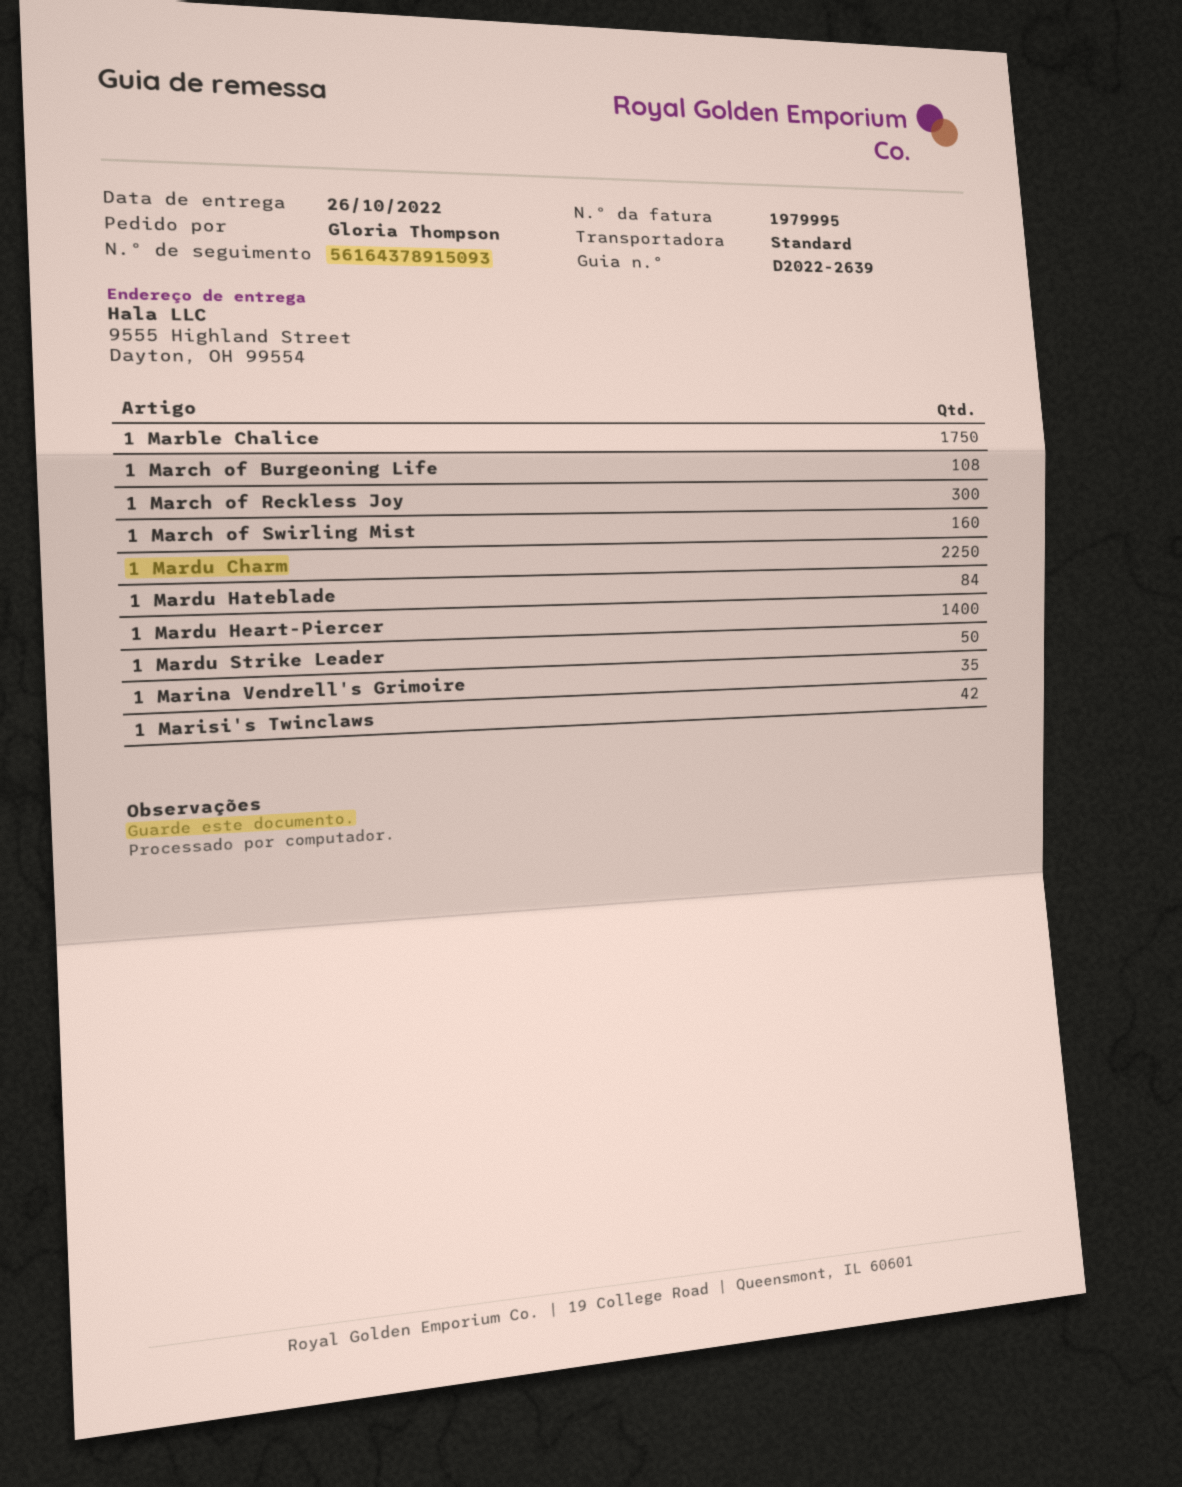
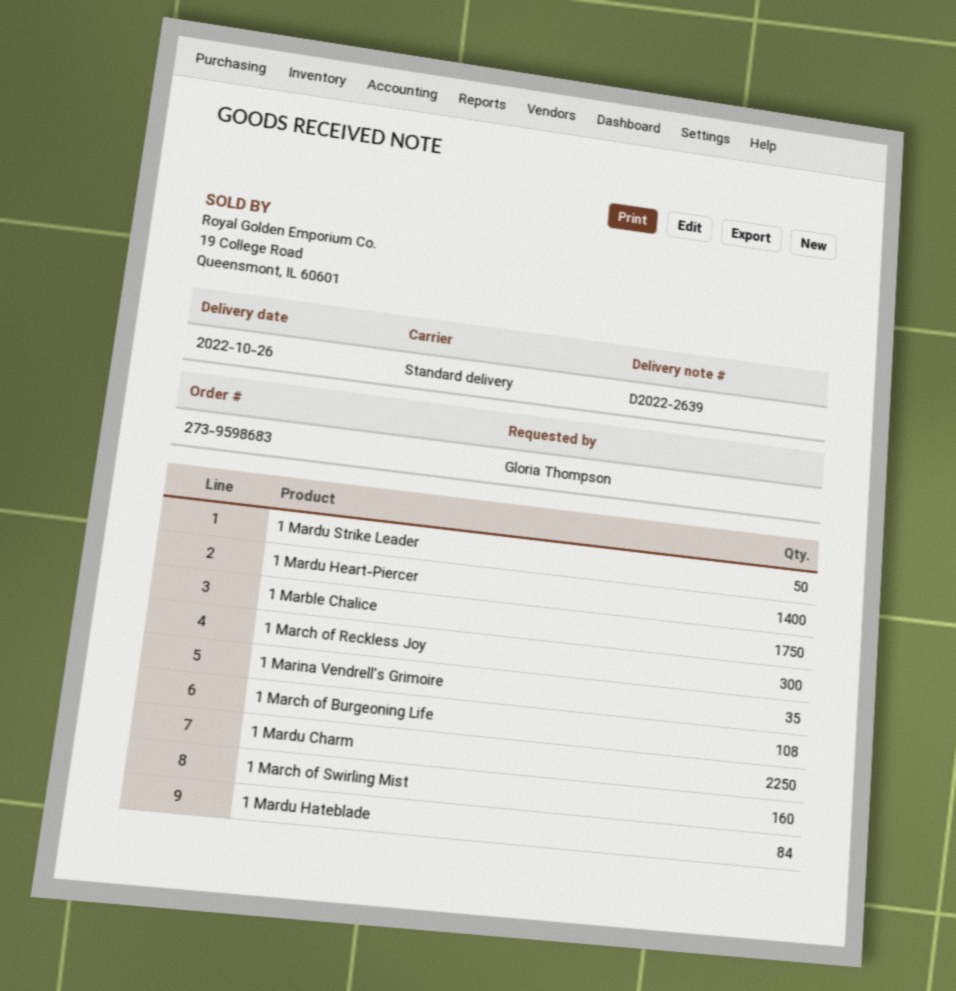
1 Marisi's Twinclaws: 42 -> none

